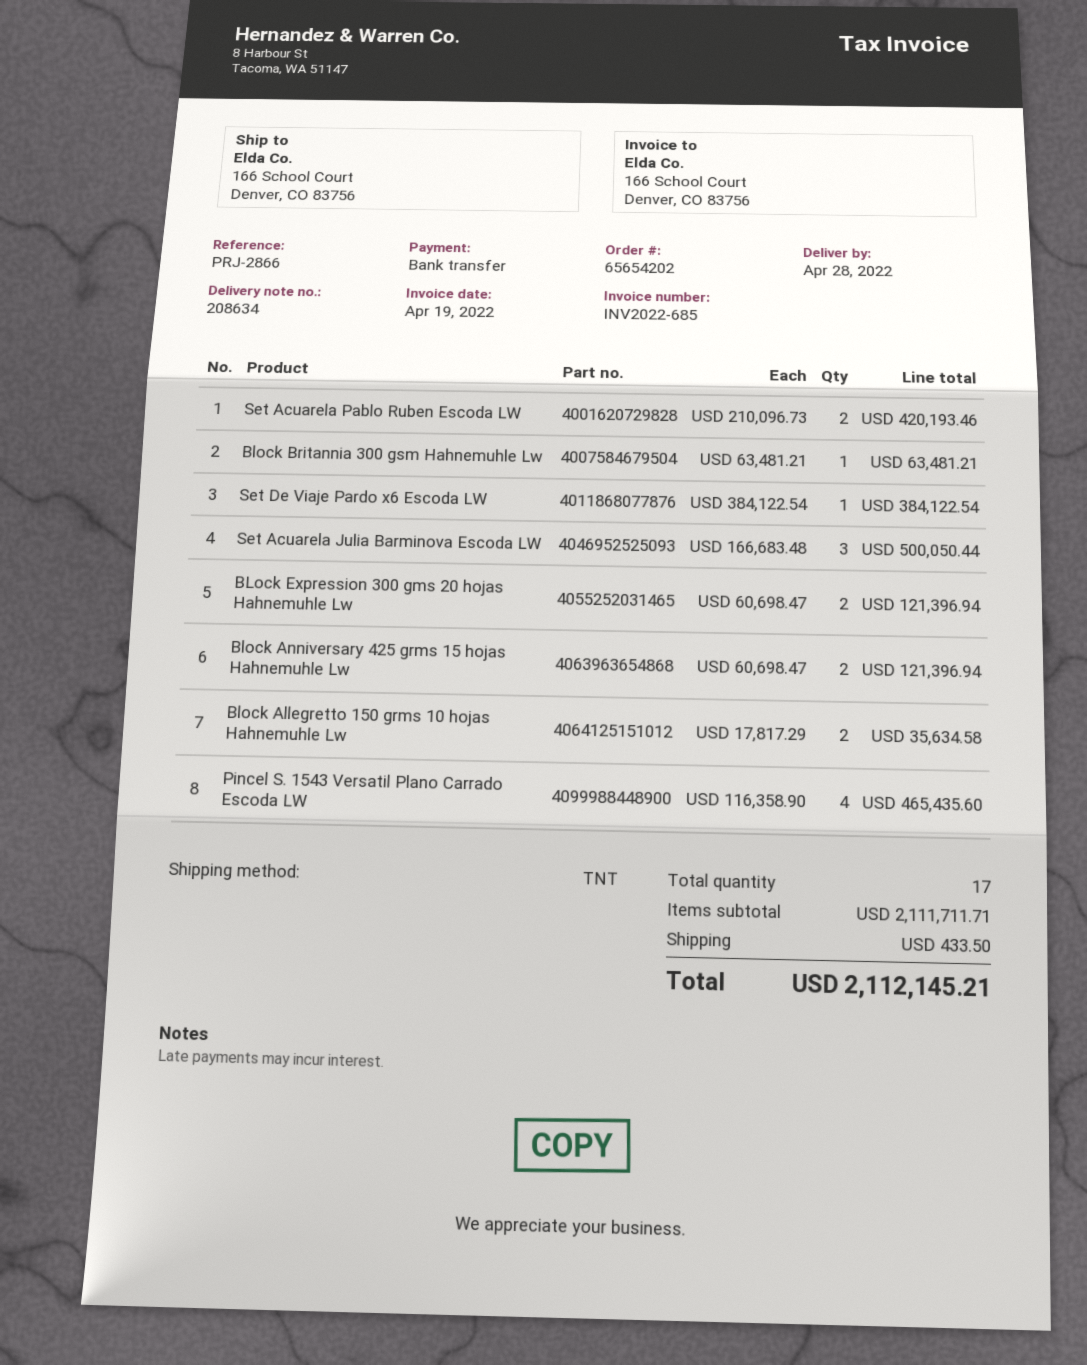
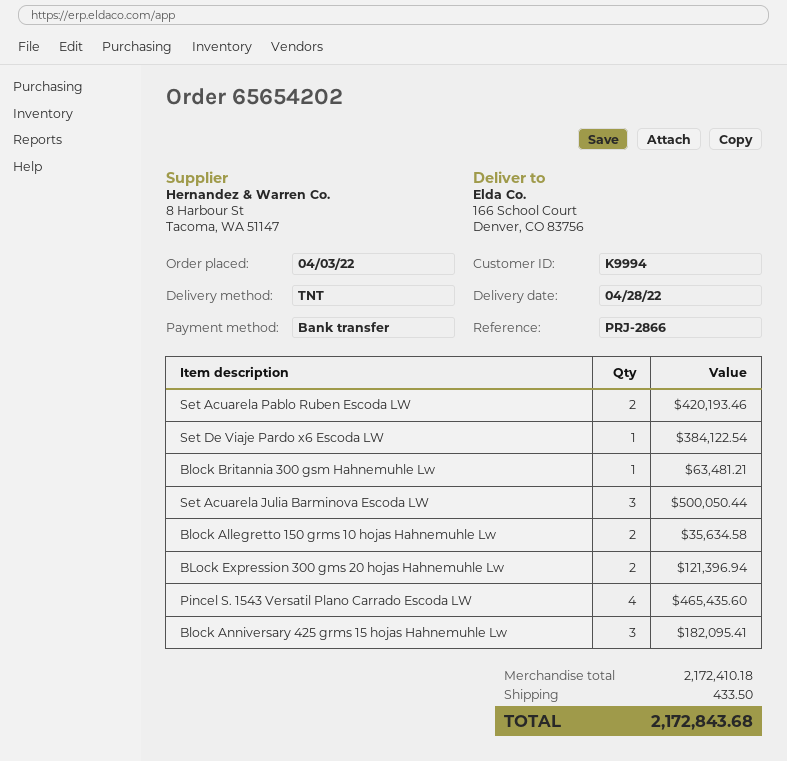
Block Anniversary 425 grms 15 hojas Hahnemuhle Lw: 2 for 121396.94 -> 3 for 182095.41
subtotal: 2111711.71 -> 2172410.18
total: 2112145.21 -> 2172843.68

